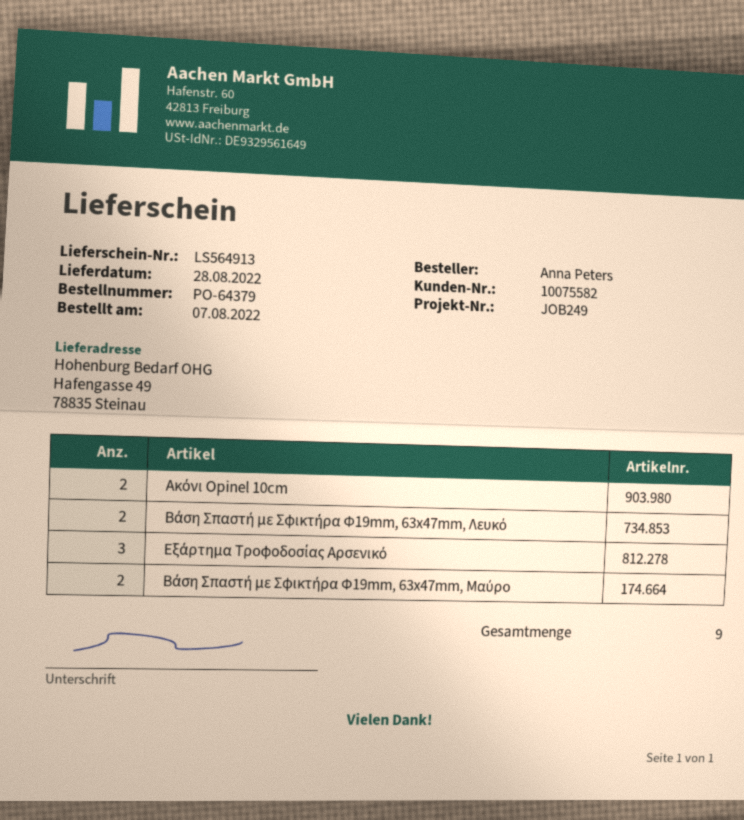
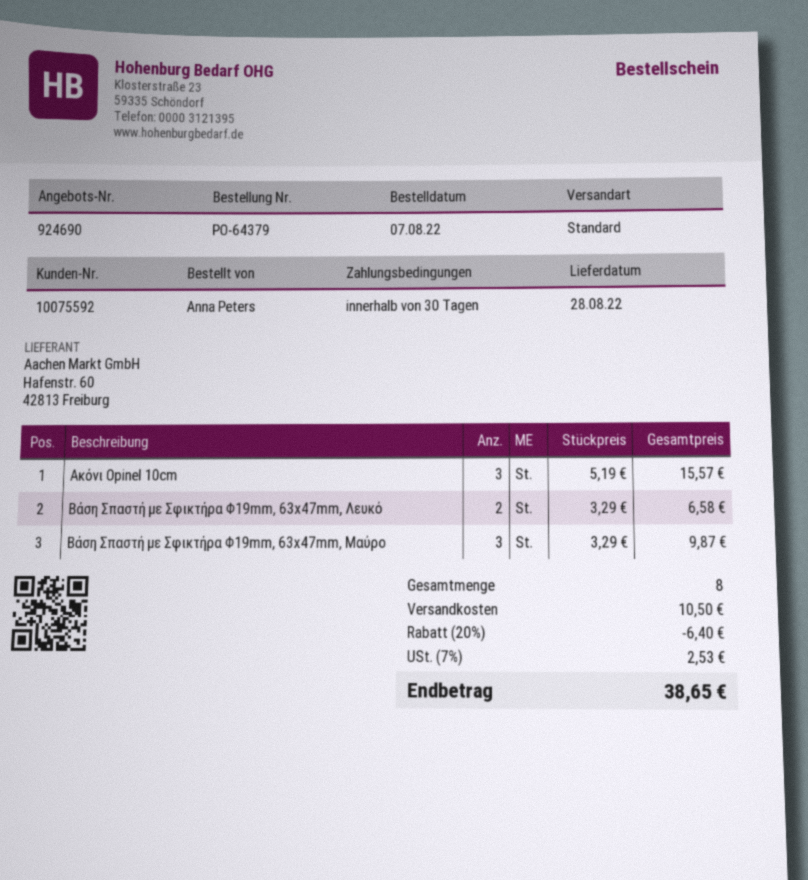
customer number: 10075582 -> 10075592
Ακόνι Opinel 10cm: 2 -> 3
Εξάρτημα Τροφοδοσίας Αρσενικό: 3 -> none
Βάση Σπαστή με Σφικτήρα Φ19mm, 63x47mm, Μαύρο: 2 -> 3
total quantity: 9 -> 8

